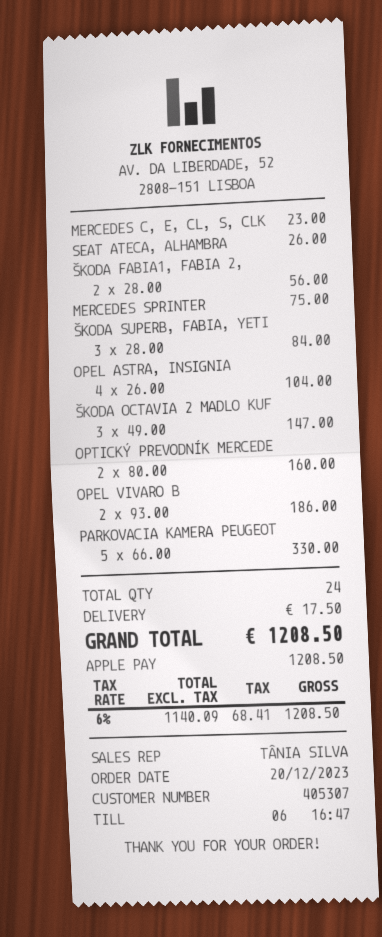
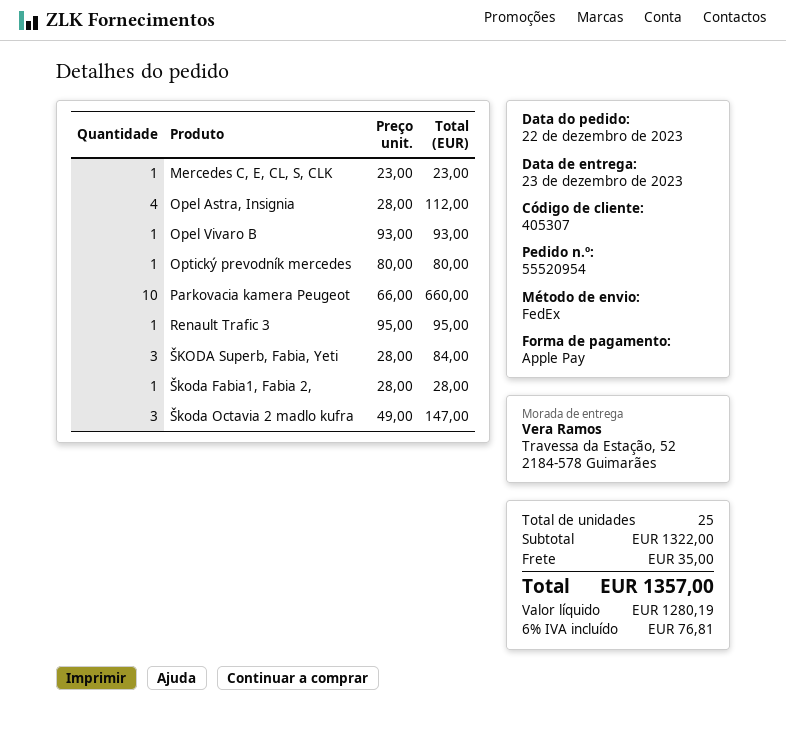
order date: 2023-12-20 -> 2023-12-22
SEAT ATECA, ALHAMBRA: 1 x 26.00 = 26.00 -> none
ŠKODA FABIA1, FABIA 2,: 2 x 28.00 = 56.00 -> 1 x 28.00 = 28.00
MERCEDES SPRINTER: 1 x 75.00 = 75.00 -> none
OPEL ASTRA, INSIGNIA: 4 x 26.00 = 104.00 -> 4 x 28.00 = 112.00
OPTICKÝ PREVODNÍK MERCEDE: 2 x 80.00 = 160.00 -> 1 x 80.00 = 80.00
OPEL VIVARO B: 2 x 93.00 = 186.00 -> 1 x 93.00 = 93.00
PARKOVACIA KAMERA PEUGEOT: 5 x 66.00 = 330.00 -> 10 x 66.00 = 660.00
Renault Trafic 3: none -> 1 x 95.00 = 95.00
total quantity: 24 -> 25
shipping: 17.50 -> 35.00
net: 1140.09 -> 1280.19
tax: 6% = 68.41 -> 6% = 76.81
total: 1208.50 -> 1357.00

